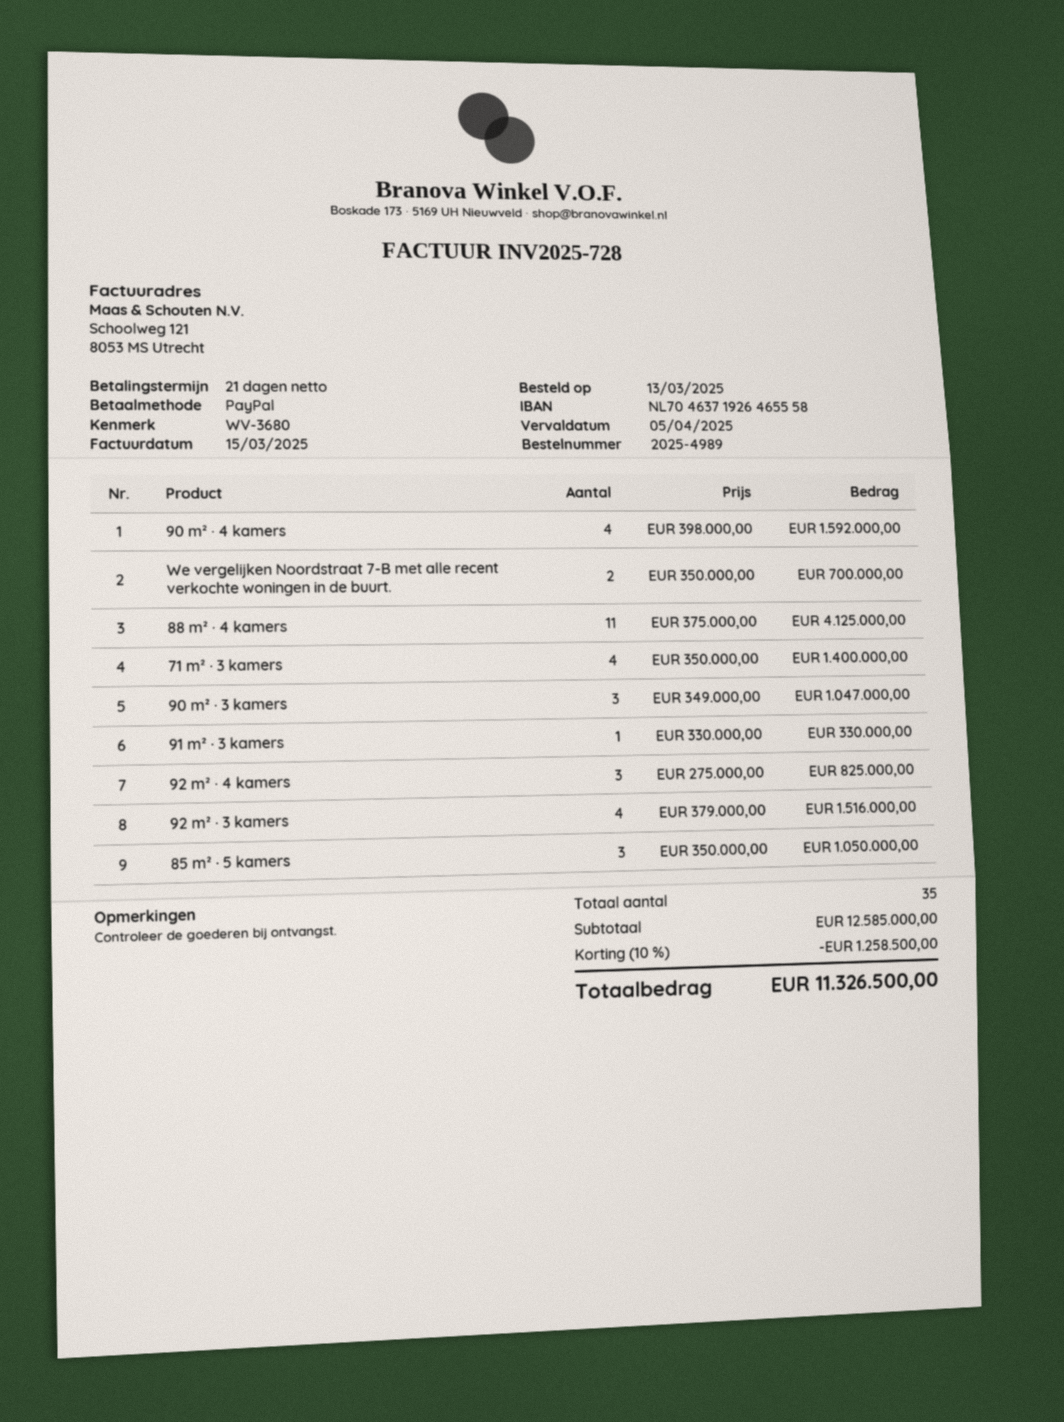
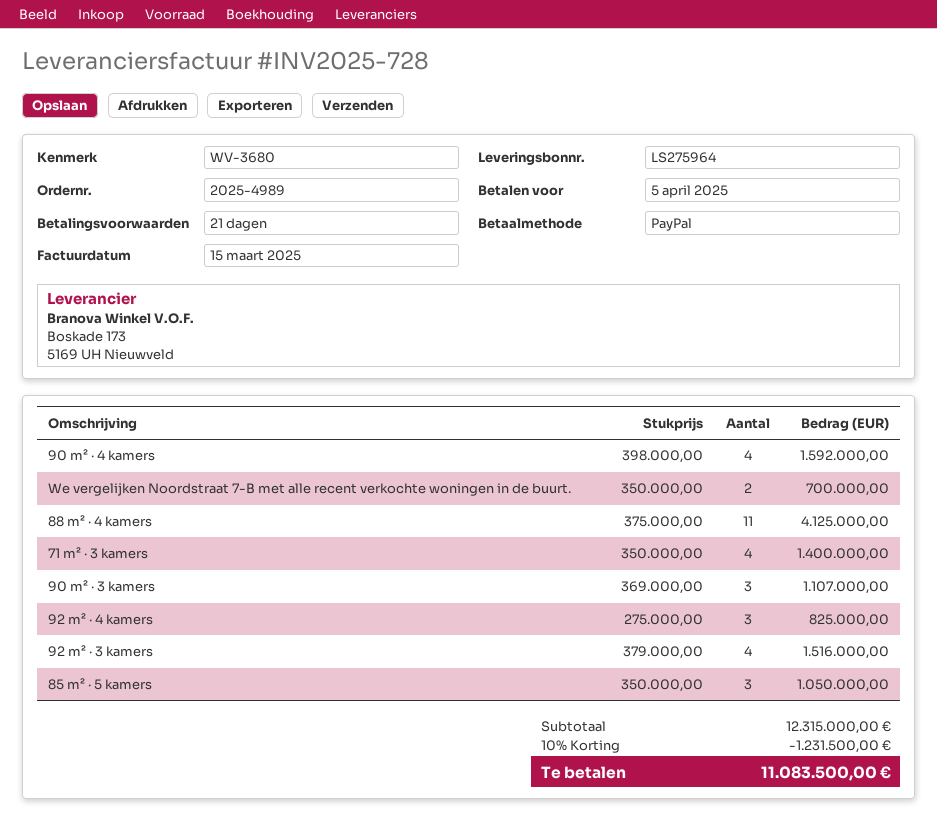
90 m² · 3 kamers: 3 x 349000.00 = 1047000.00 -> 3 x 369000.00 = 1107000.00
91 m² · 3 kamers: 1 x 330000.00 = 330000.00 -> none
subtotal: 12585000.00 -> 12315000.00
discount: 10% = 1258500.00 -> 10% = 1231500.00
total: 11326500.00 -> 11083500.00

